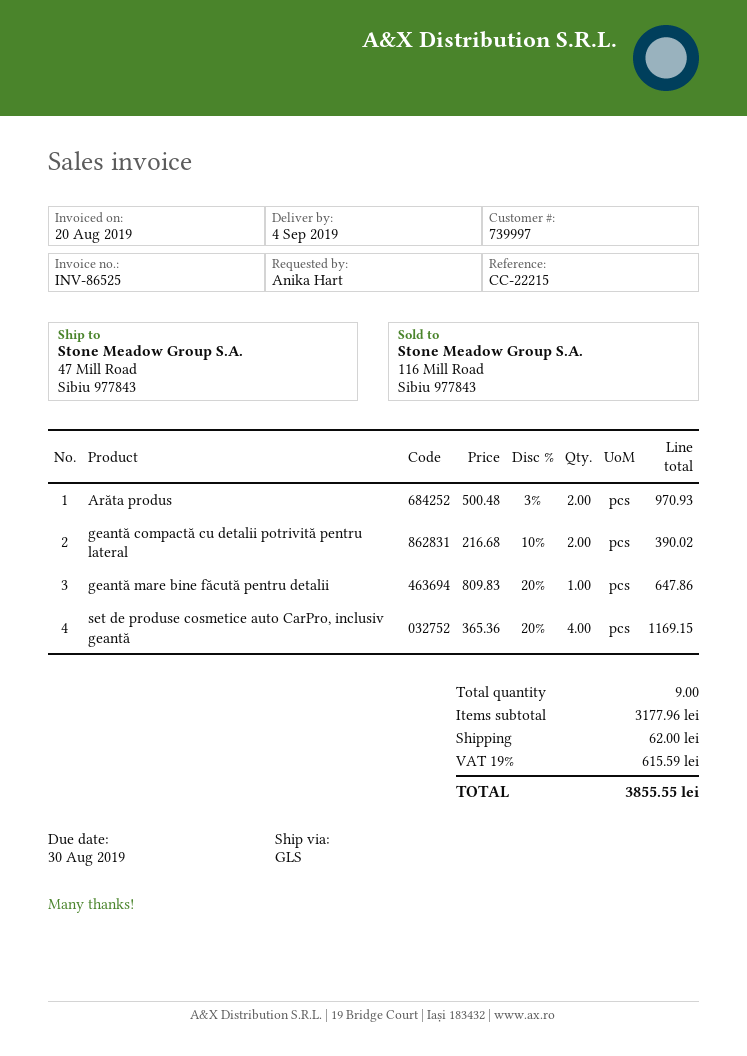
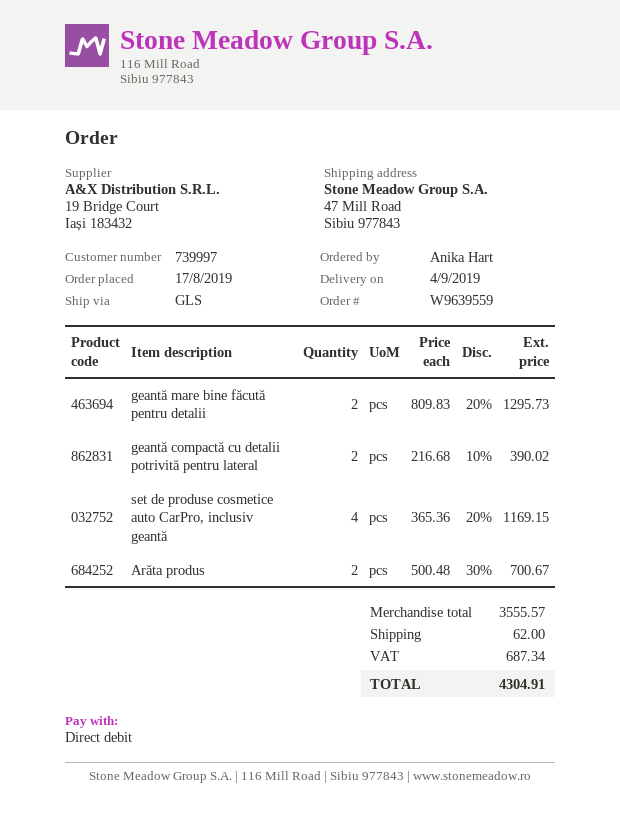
Arăta produs: 2 x 500.48 - 3% = 970.93 -> 2 x 500.48 - 30% = 700.67
geantă mare bine făcută pentru detalii: 1 x 809.83 - 20% = 647.86 -> 2 x 809.83 - 20% = 1295.73
subtotal: 3177.96 -> 3555.57
tax: 615.59 -> 687.34
total: 3855.55 -> 4304.91

